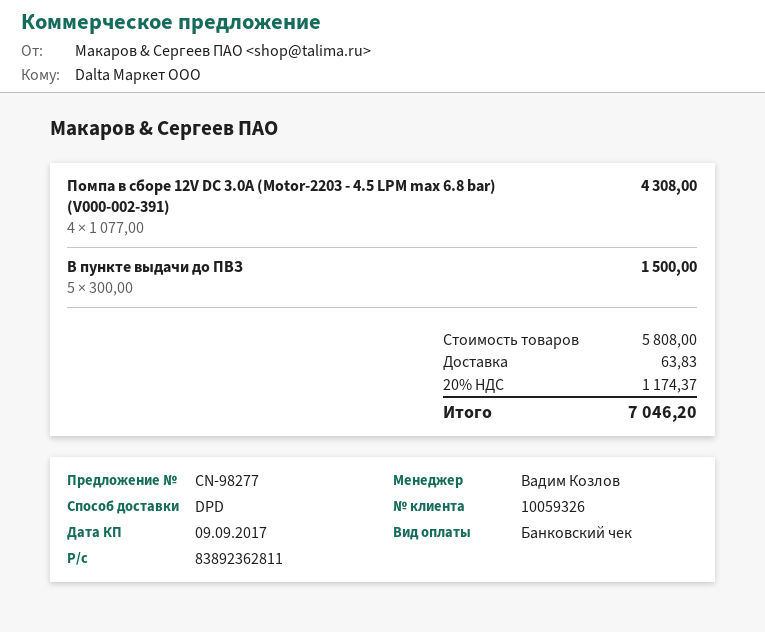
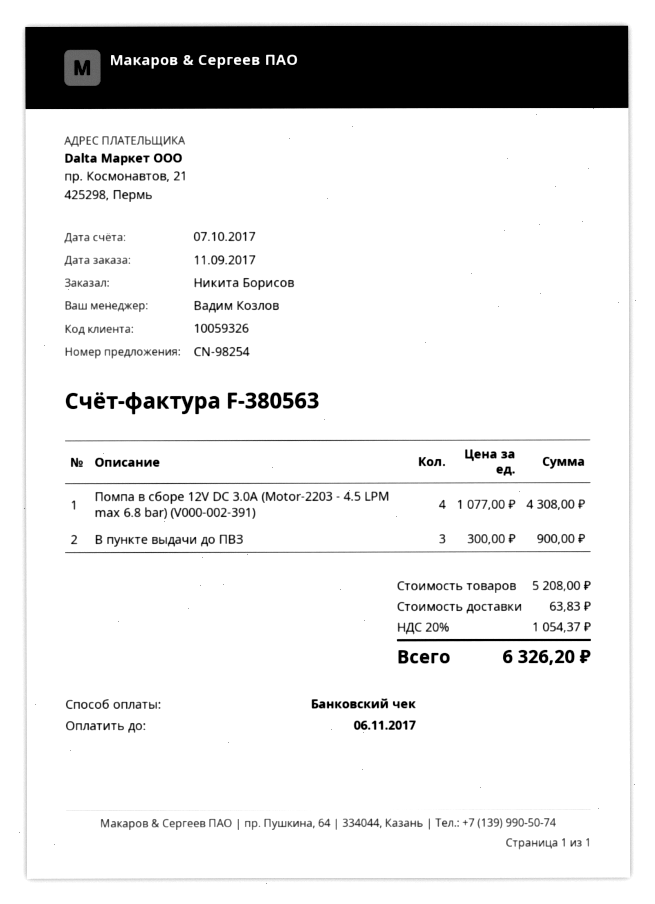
quote number: CN-98277 -> CN-98254
В пункте выдачи до ПВЗ: 5 x 300.00 = 1500.00 -> 3 x 300.00 = 900.00
subtotal: 5808.00 -> 5208.00
tax: 20% = 1174.37 -> 20% = 1054.37
total: 7046.20 -> 6326.20

